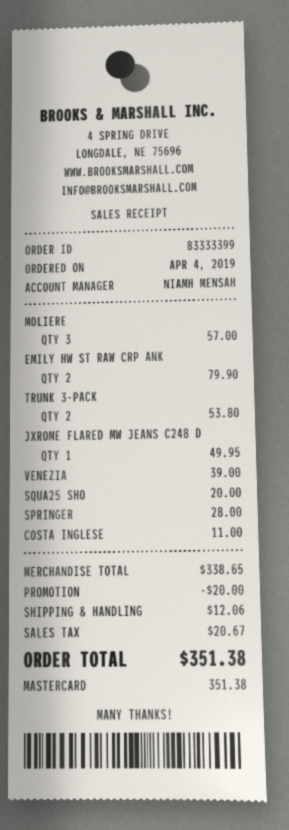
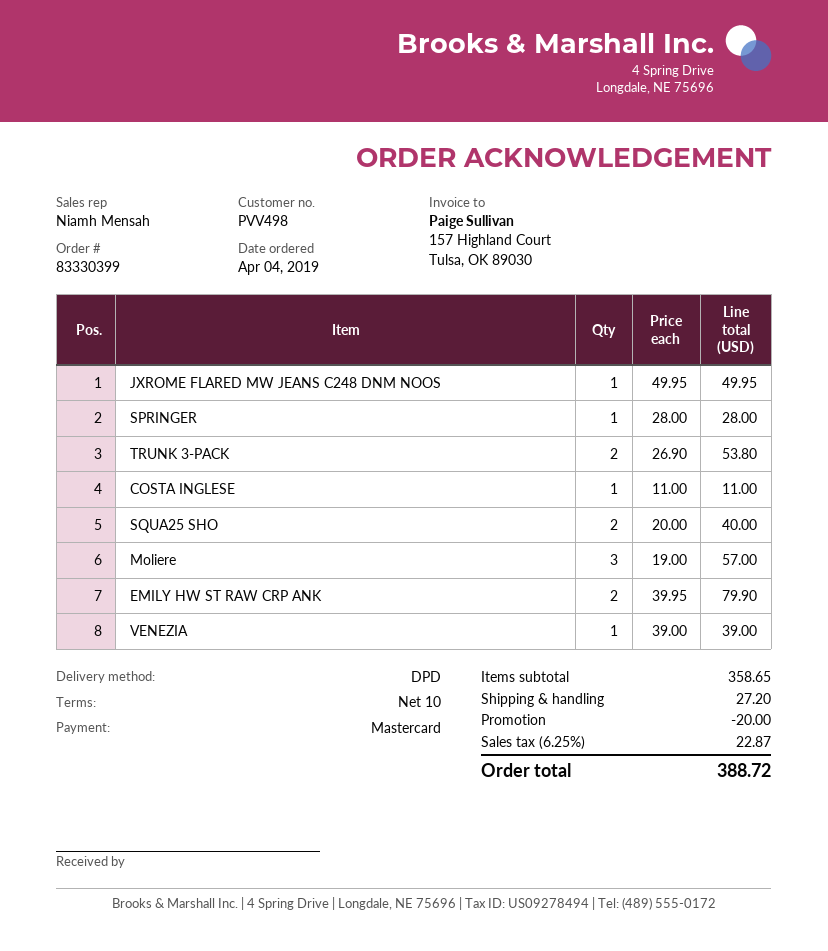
order number: 83333399 -> 83330399
SQUA25 SHO: 1 for 20.00 -> 2 for 40.00
subtotal: 338.65 -> 358.65
shipping: 12.06 -> 27.20
tax: 20.67 -> 22.87
total: 351.38 -> 388.72

